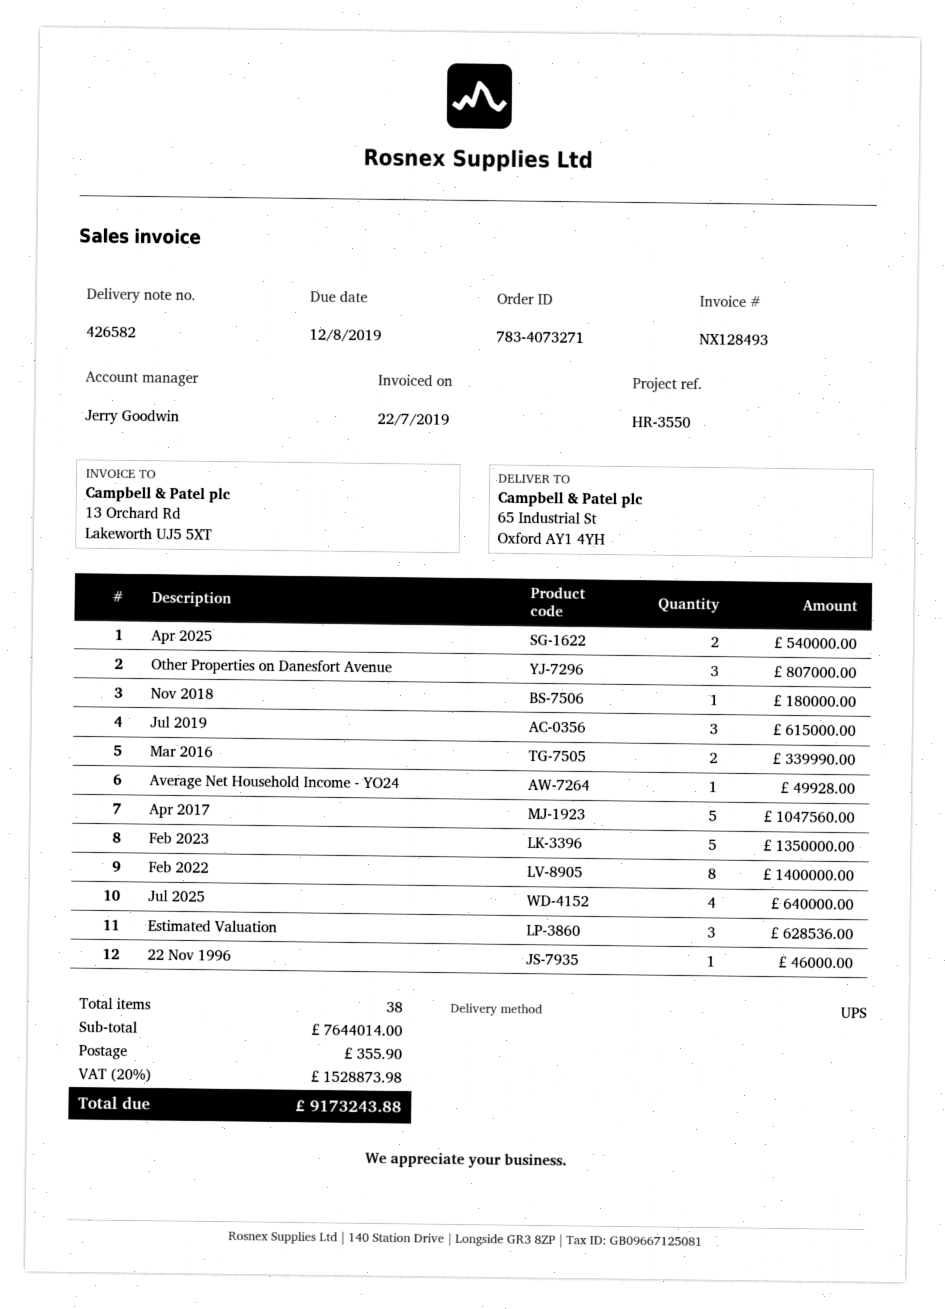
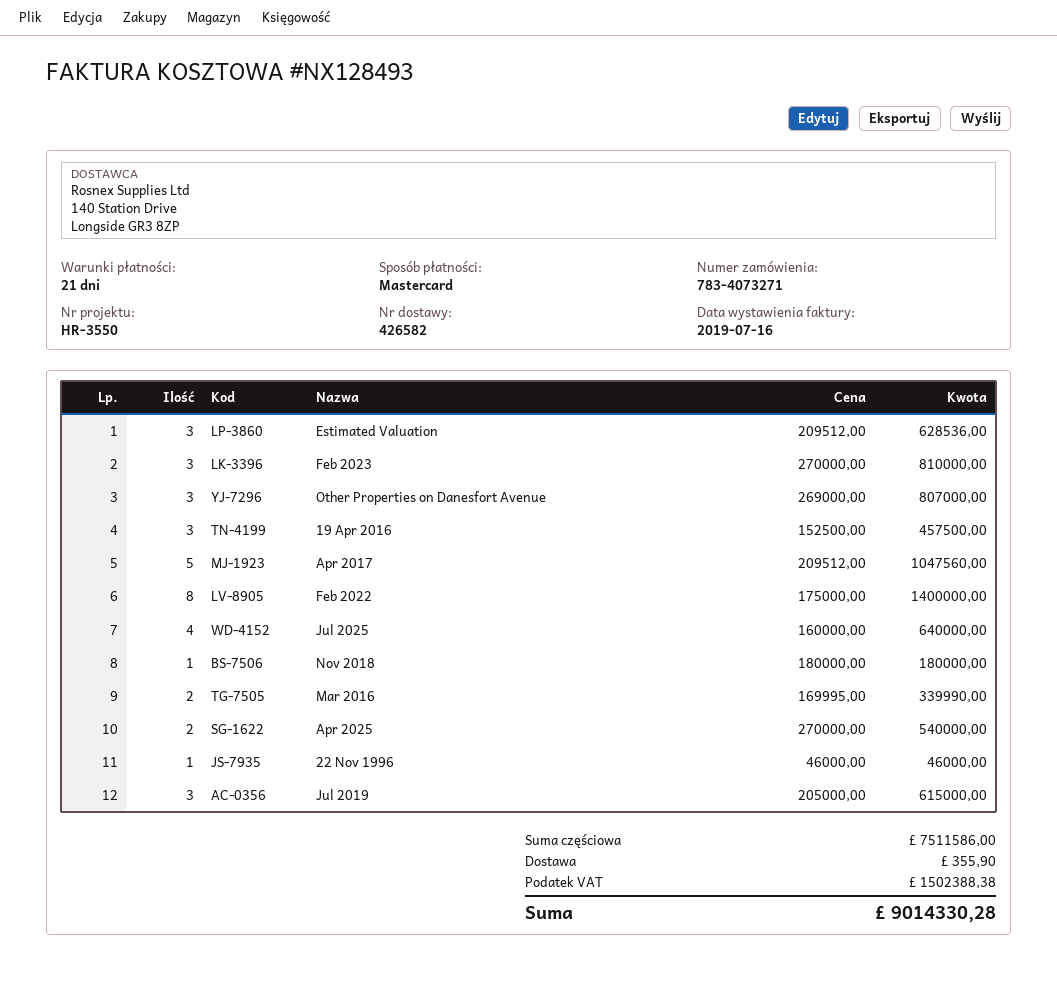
invoice date: 2019-07-22 -> 2019-07-16
Average Net Household Income - YO24: 1 for 49928.00 -> none
Feb 2023: 5 for 1350000.00 -> 3 for 810000.00
19 Apr 2016: none -> 3 for 457500.00
subtotal: 7644014.00 -> 7511586.00
tax: 1528873.98 -> 1502388.38
total: 9173243.88 -> 9014330.28

